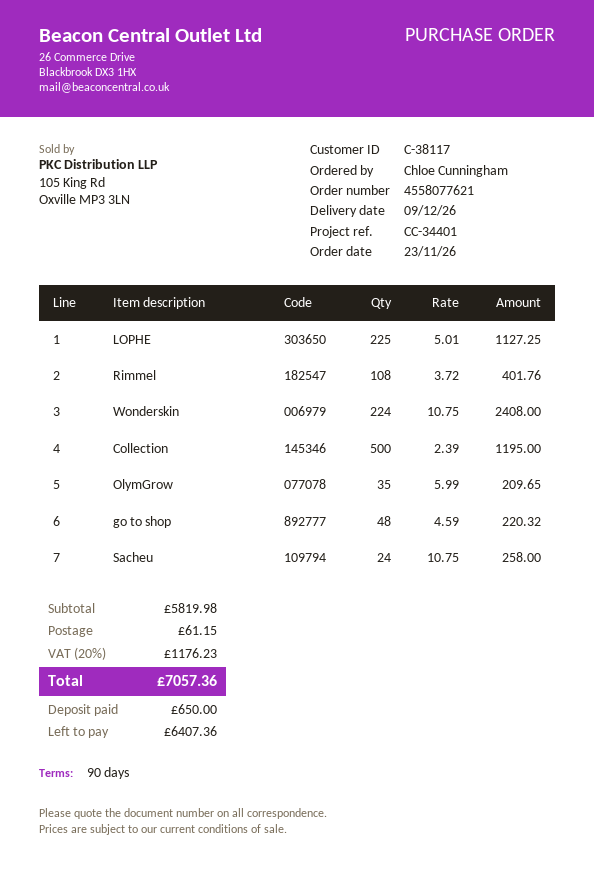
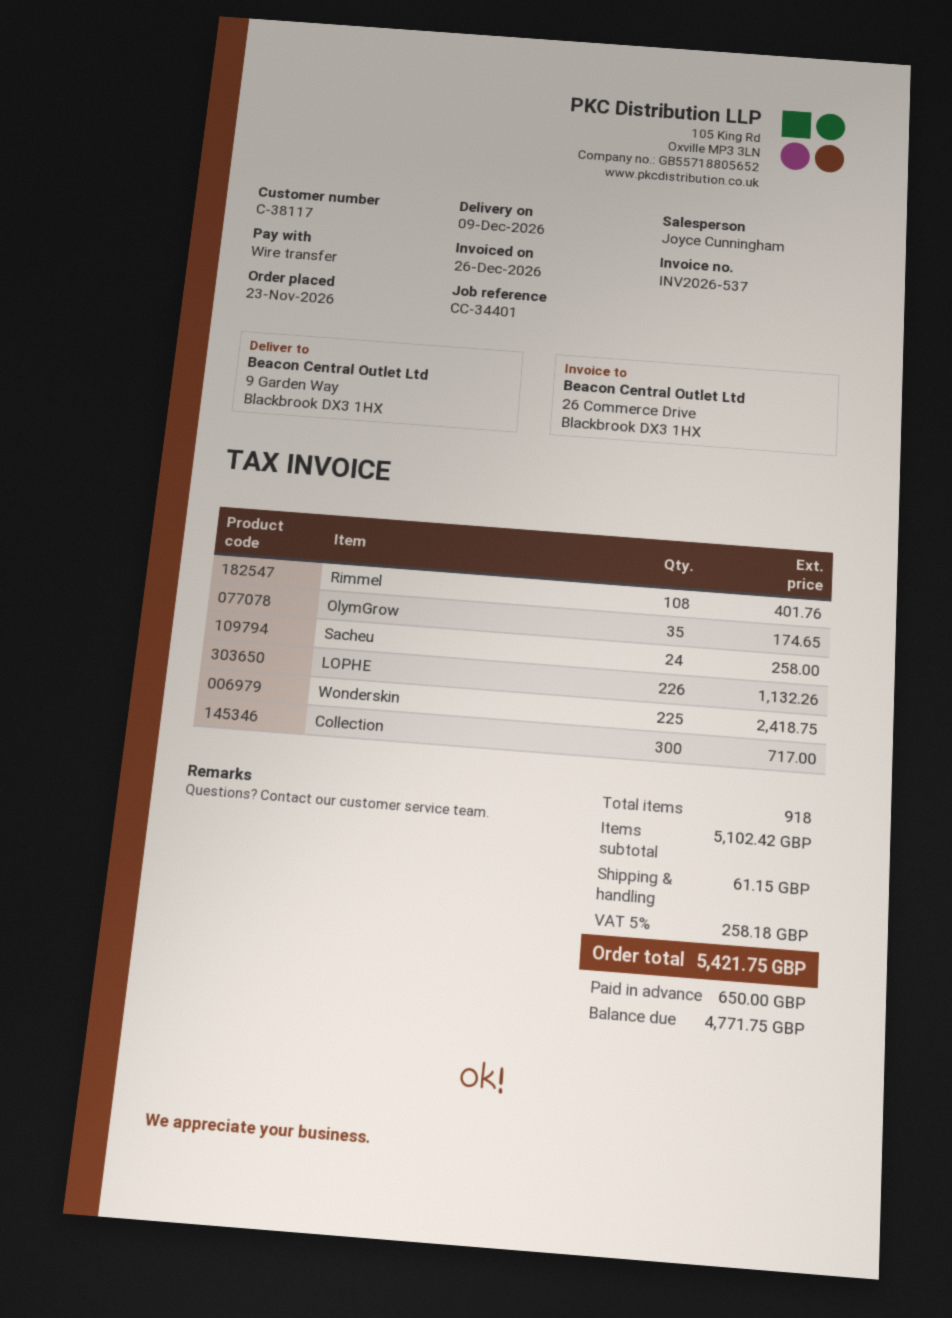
LOPHE: 225 for 1127.25 -> 226 for 1132.26
Wonderskin: 224 for 2408.00 -> 225 for 2418.75
Collection: 500 for 1195.00 -> 300 for 717.00
OlymGrow: 35 for 209.65 -> 35 for 174.65
go to shop: 48 for 220.32 -> none
subtotal: 5819.98 -> 5102.42
tax: 20% = 1176.23 -> 5% = 258.18
total: 7057.36 -> 5421.75
balance: 6407.36 -> 4771.75

